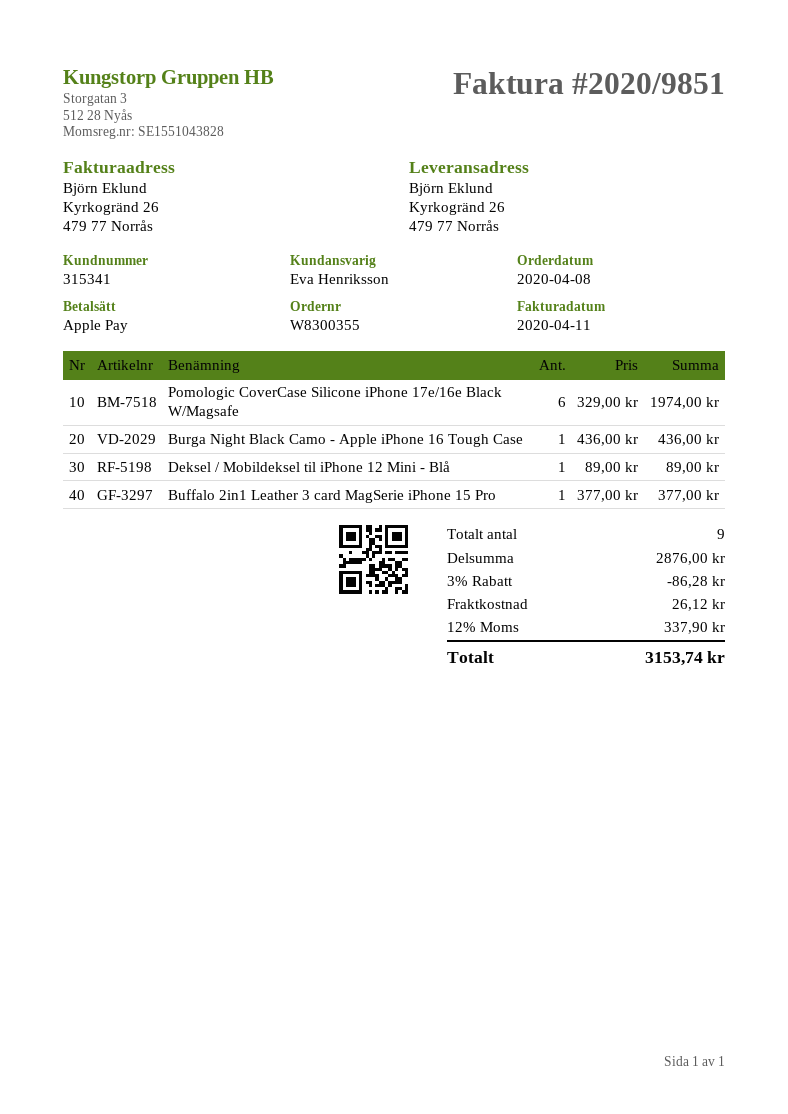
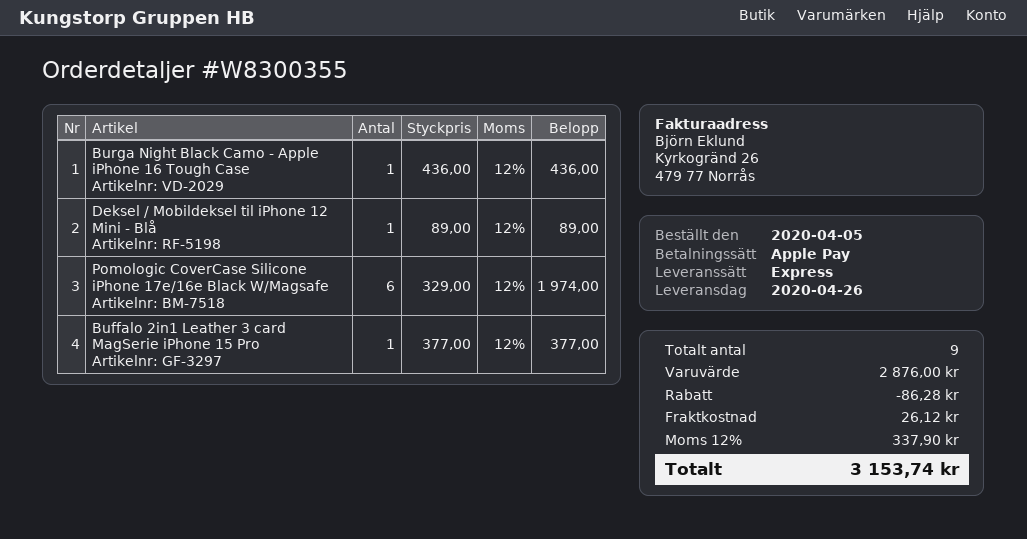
order date: 2020-04-08 -> 2020-04-05

